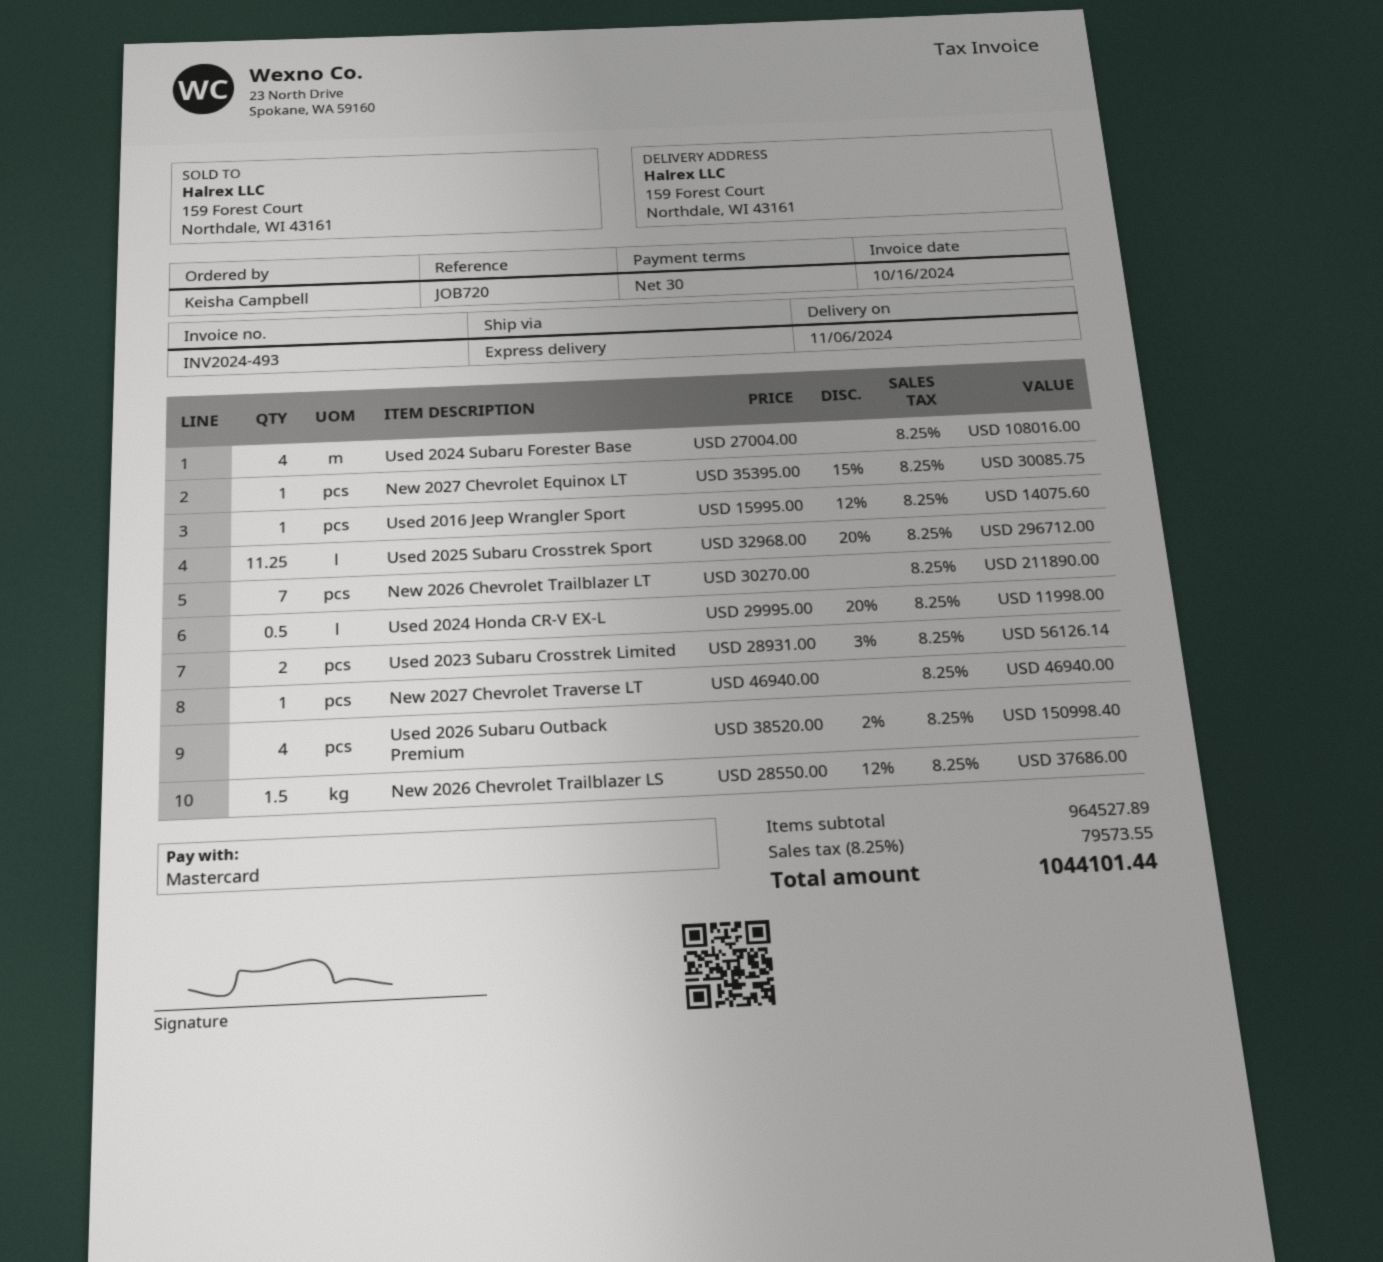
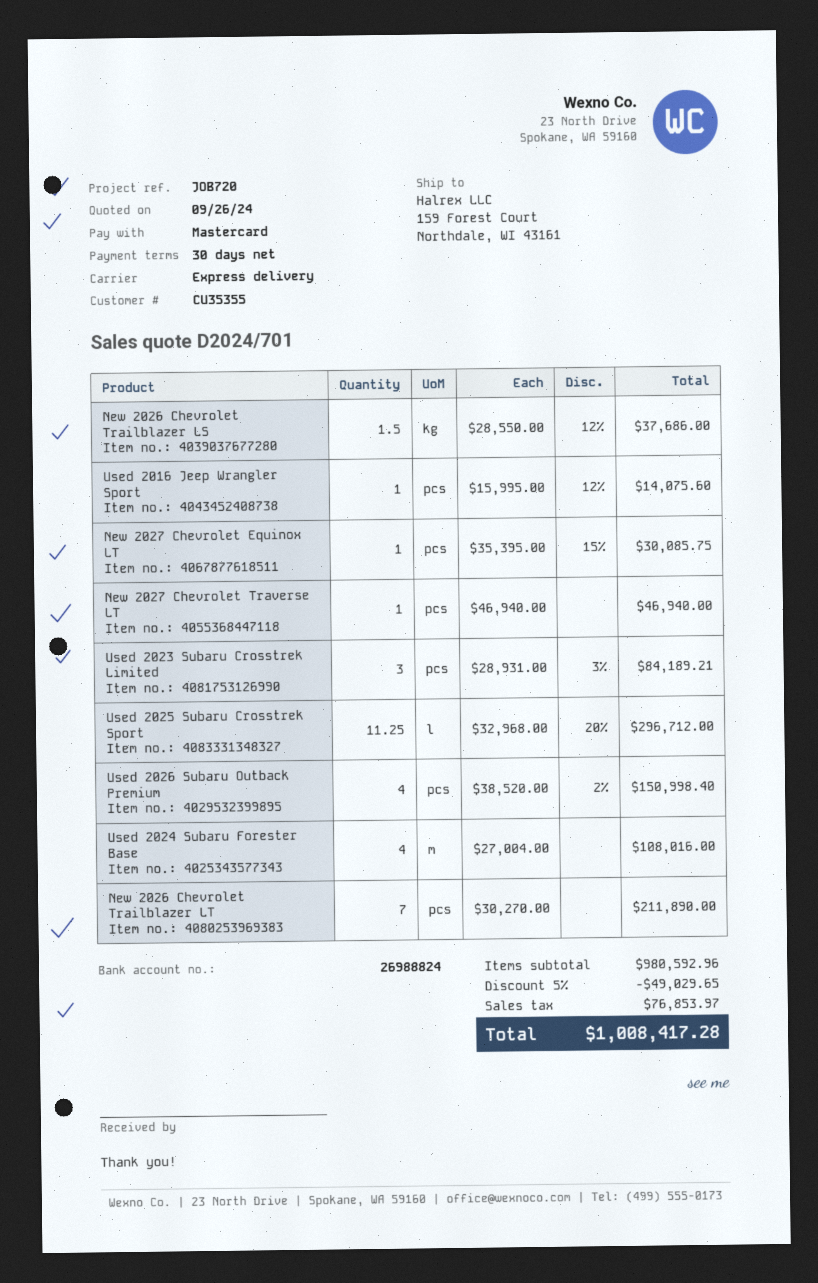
Used 2024 Honda CR-V EX-L: 0.5 x 29995.00 - 20% = 11998.00 -> none
Used 2023 Subaru Crosstrek Limited: 2 x 28931.00 - 3% = 56126.14 -> 3 x 28931.00 - 3% = 84189.21
subtotal: 964527.89 -> 980592.96
discount: none -> 5% = 49029.65
tax: 79573.55 -> 76853.97
total: 1044101.44 -> 1008417.28

